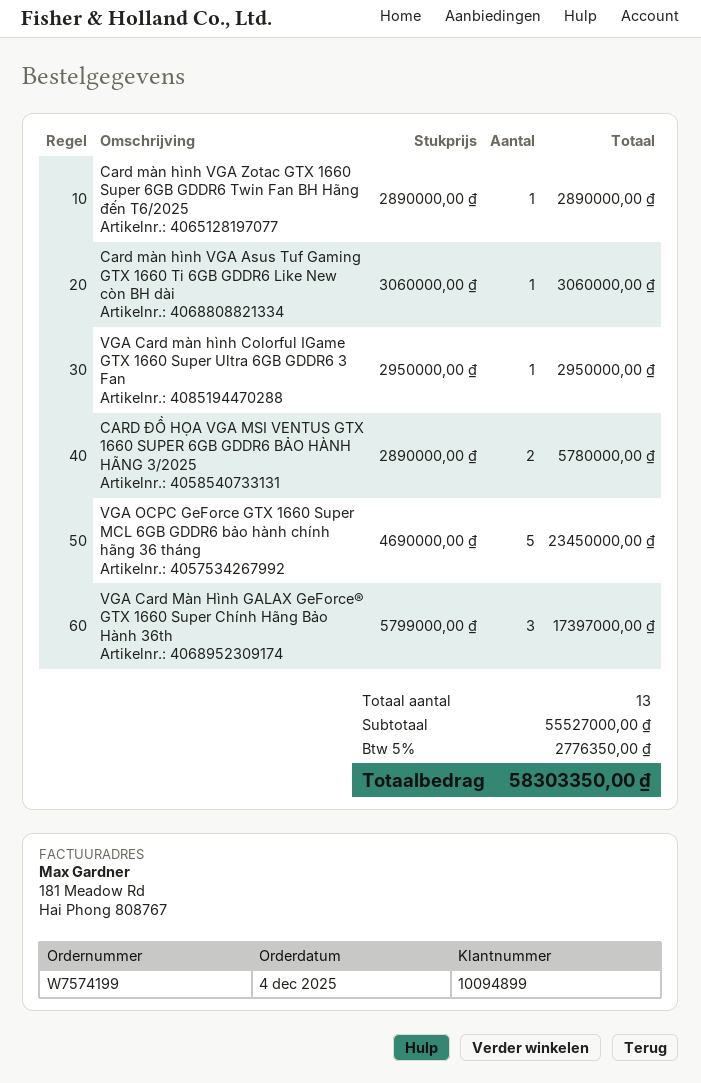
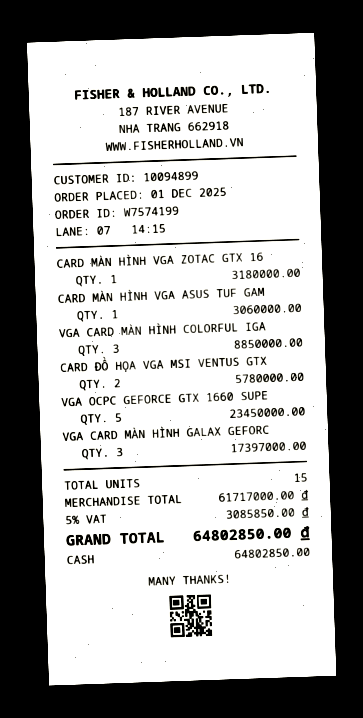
order date: 2025-12-04 -> 2025-12-01
Card màn hình VGA Zotac GTX 1660 Super 6GB GDDR6 Twin Fan BH Hãng đến T6/2025: 1 for 2890000.00 -> 1 for 3180000.00
VGA Card màn hình Colorful IGame GTX 1660 Super Ultra 6GB GDDR6 3 Fan: 1 for 2950000.00 -> 3 for 8850000.00
total quantity: 13 -> 15
subtotal: 55527000.00 -> 61717000.00
tax: 5% = 2776350.00 -> 5% = 3085850.00
total: 58303350.00 -> 64802850.00

